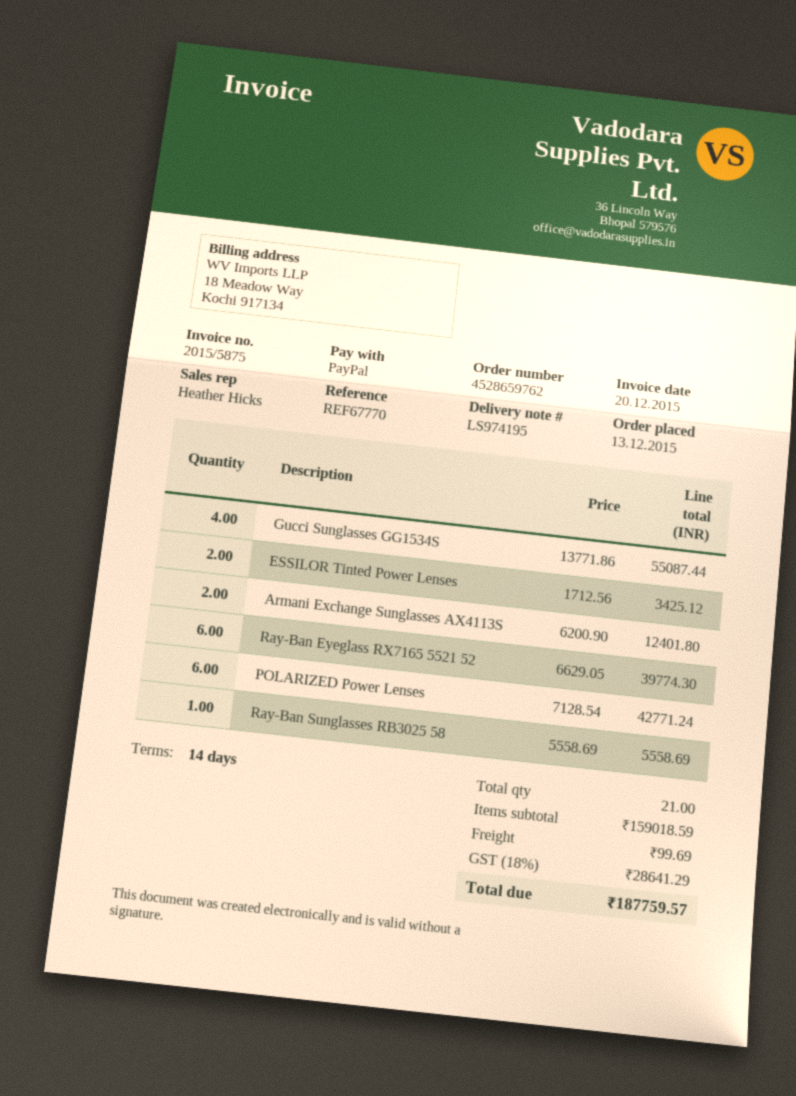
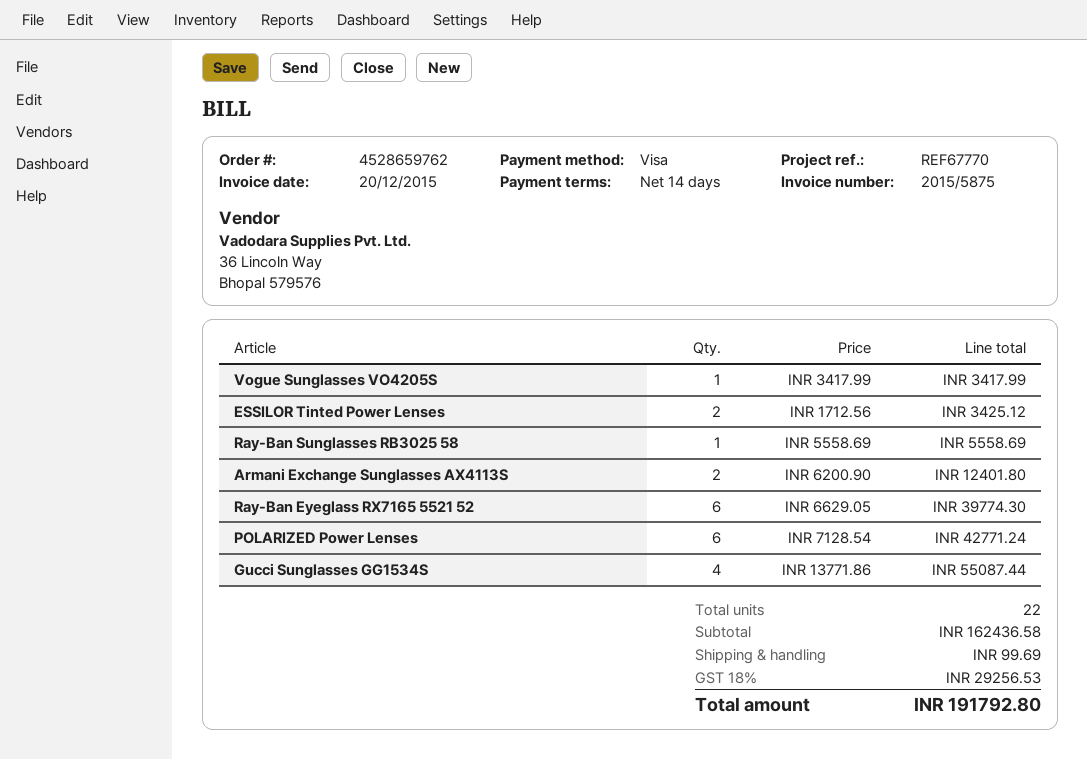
payment method: PayPal -> Visa
Vogue Sunglasses VO4205S: none -> 1 x 3417.99 = 3417.99
total quantity: 21 -> 22
subtotal: 159018.59 -> 162436.58
tax: 18% = 28641.29 -> 18% = 29256.53
total: 187759.57 -> 191792.80

